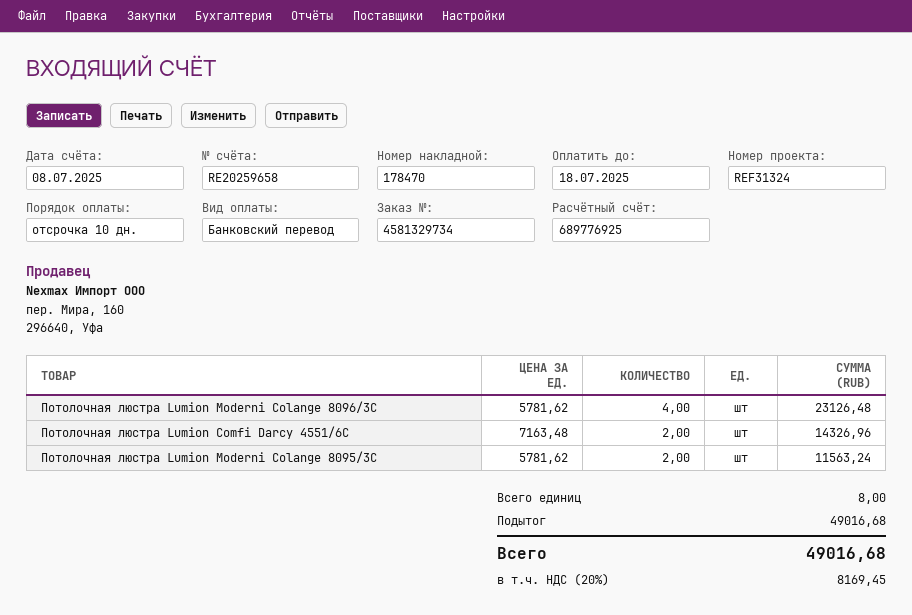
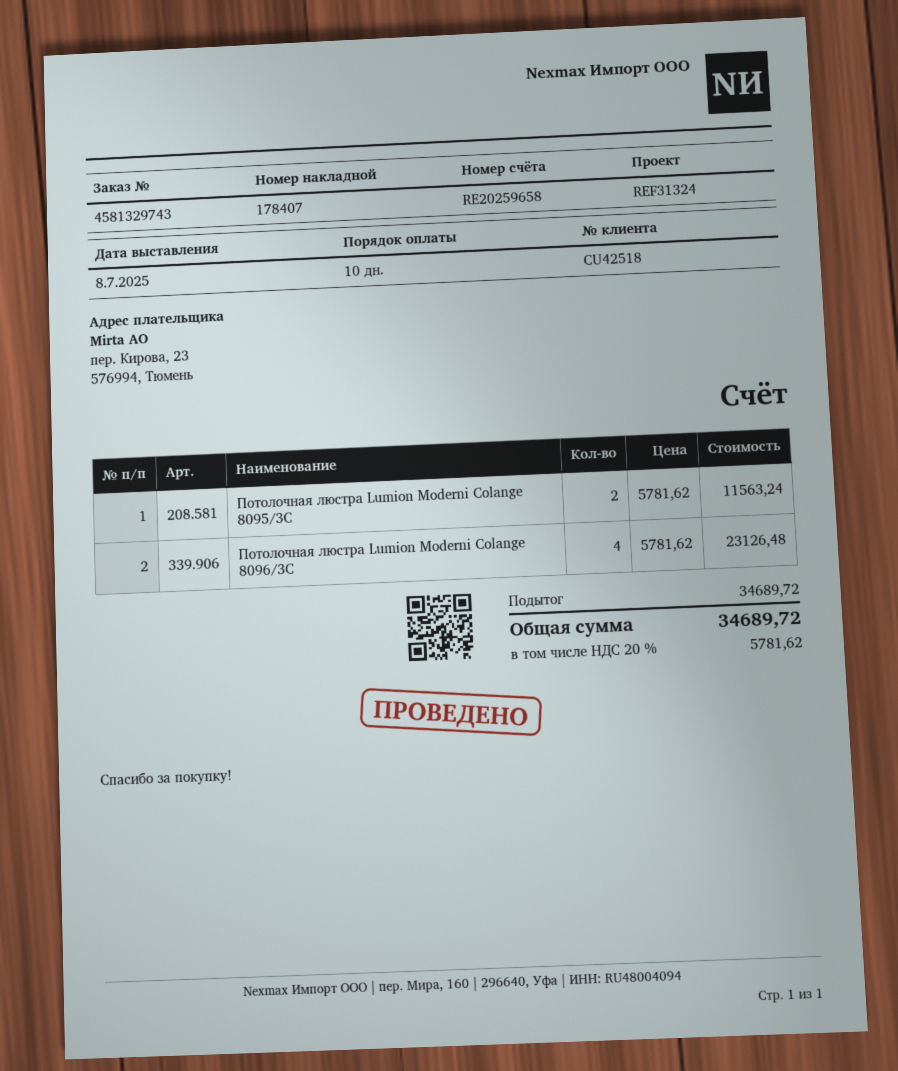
order number: 4581329734 -> 4581329743
delivery note number: 178470 -> 178407
Потолочная люстра Lumion Comfi Darcy 4551/6C: 2 x 7163.48 = 14326.96 -> none
subtotal: 49016.68 -> 34689.72
tax: 20% = 8169.45 -> 20% = 5781.62
total: 49016.68 -> 34689.72

